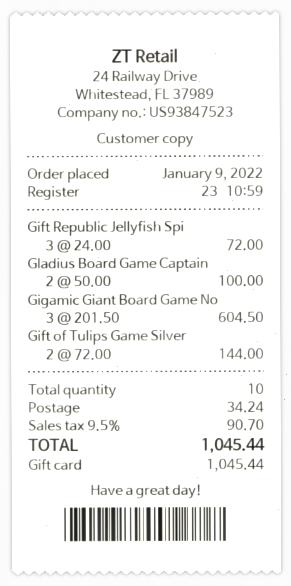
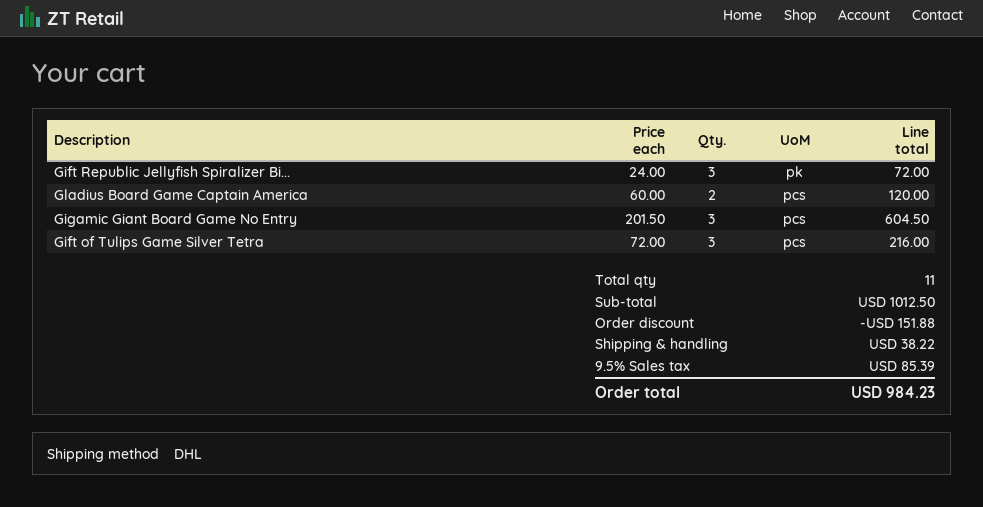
Gladius Board Game Captain: 2 x 50.00 = 100.00 -> 2 x 60.00 = 120.00
Gift of Tulips Game Silver: 2 x 72.00 = 144.00 -> 3 x 72.00 = 216.00
total quantity: 10 -> 11
discount: none -> 151.88
shipping: 34.24 -> 38.22
tax: 9.5% = 90.70 -> 9.5% = 85.39
total: 1045.44 -> 984.23

